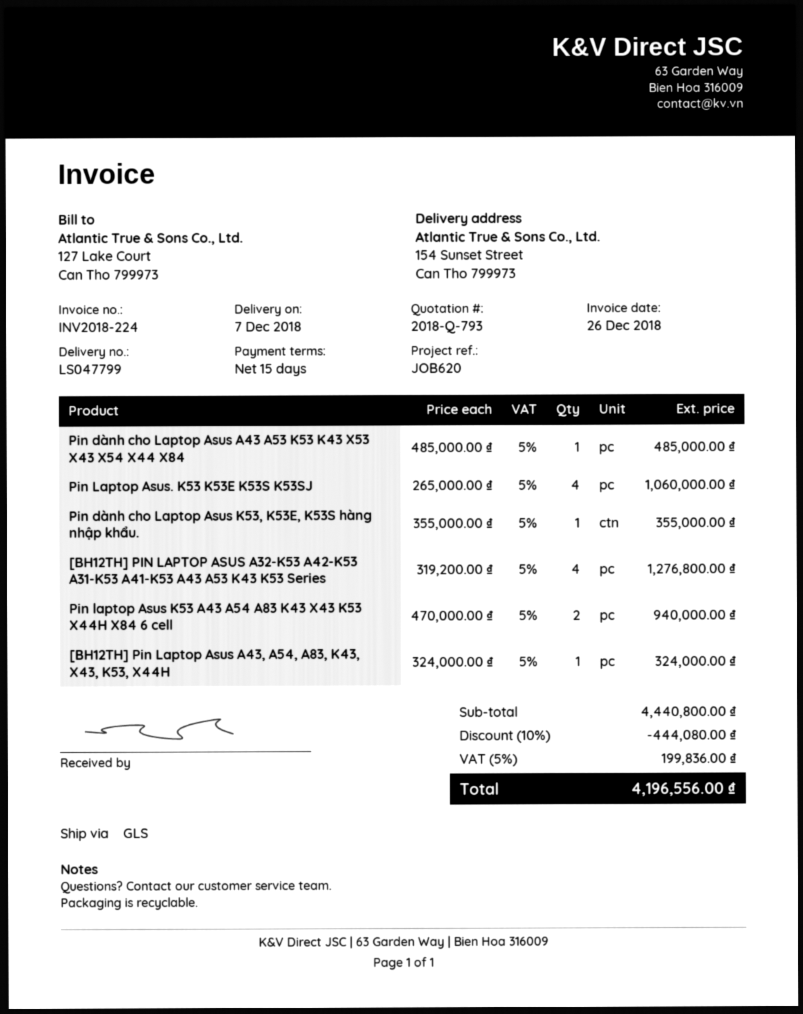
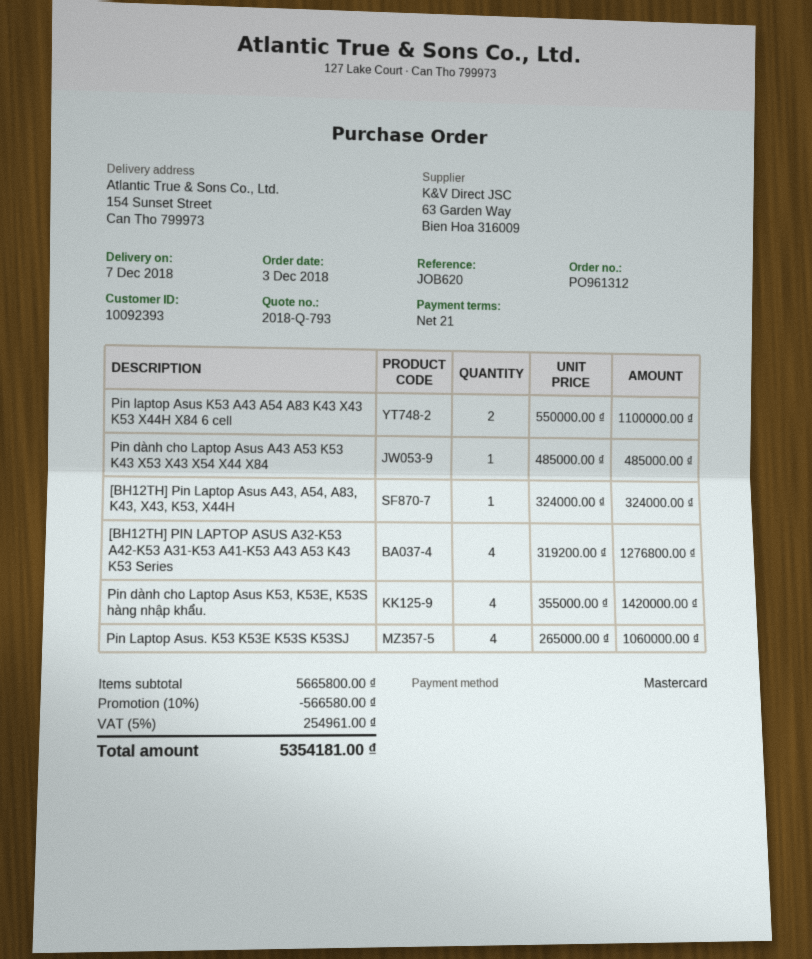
payment terms: 15 days -> 21 days
Pin dành cho Laptop Asus K53, K53E, K53S hàng nhập khẩu.: 1 x 355000.00 = 355000.00 -> 4 x 355000.00 = 1420000.00
Pin laptop Asus K53 A43 A54 A83 K43 X43 K53 X44H X84 6 cell: 2 x 470000.00 = 940000.00 -> 2 x 550000.00 = 1100000.00
subtotal: 4440800.00 -> 5665800.00
discount: 10% = 444080.00 -> 10% = 566580.00
tax: 5% = 199836.00 -> 5% = 254961.00
total: 4196556.00 -> 5354181.00

